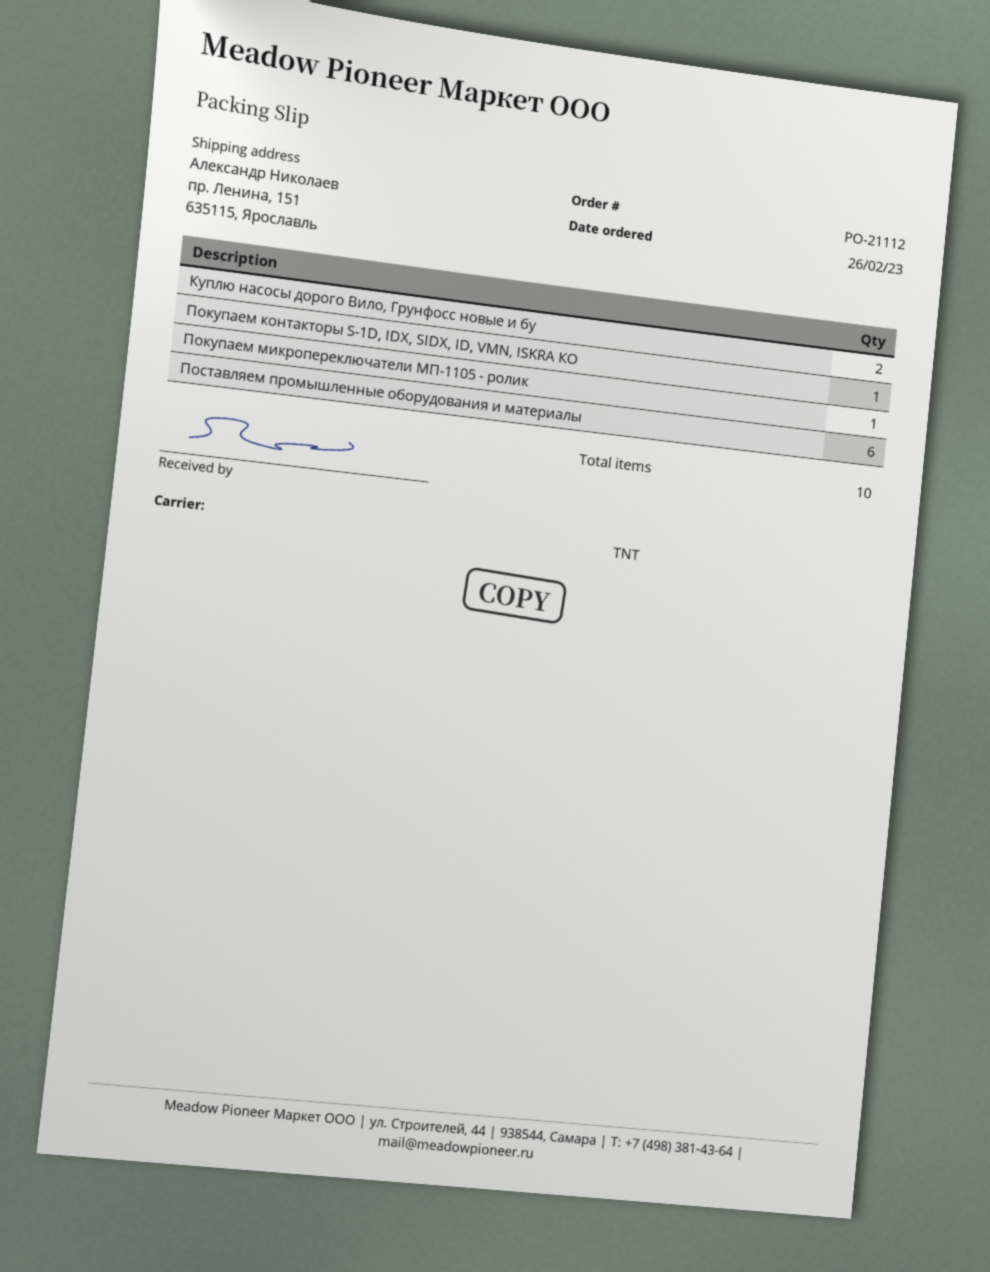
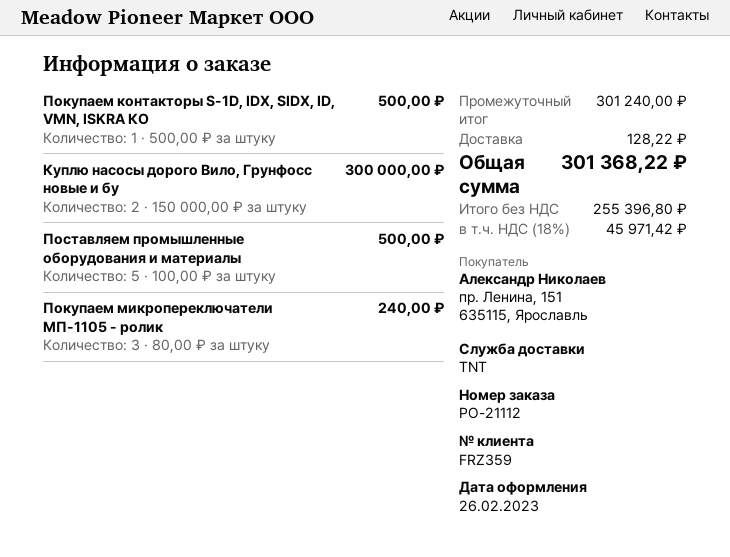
Покупаем микропереключатели МП-1105 - ролик: 1 -> 3
Поставляем промышленные оборудования и материалы: 6 -> 5

